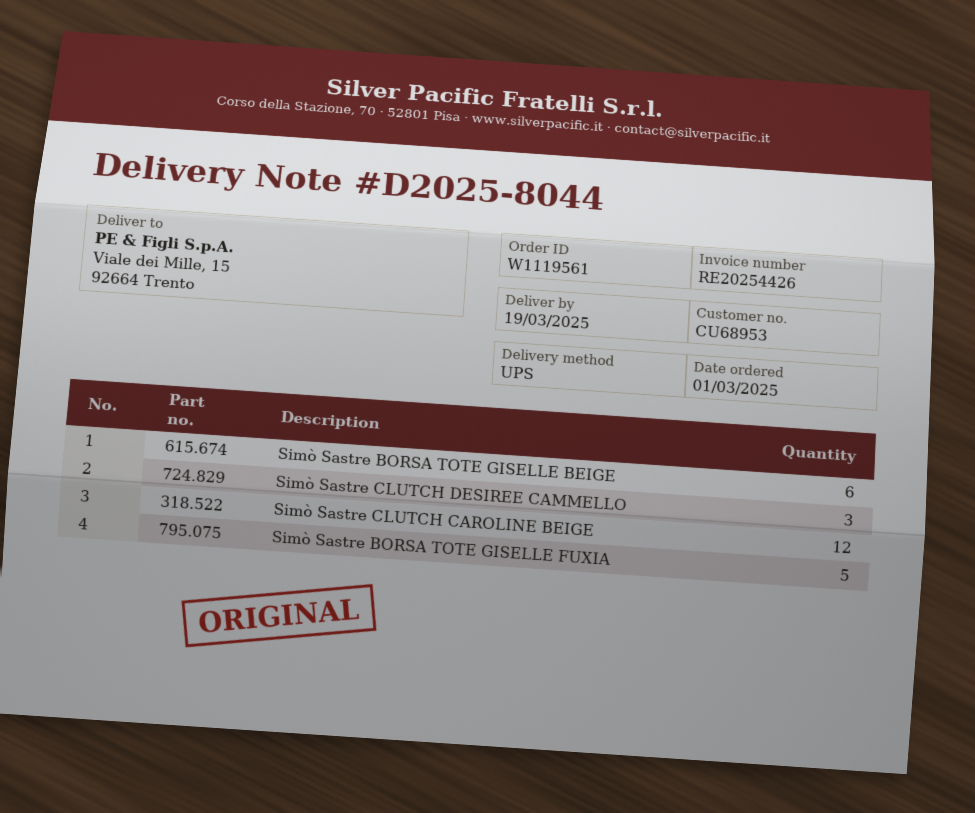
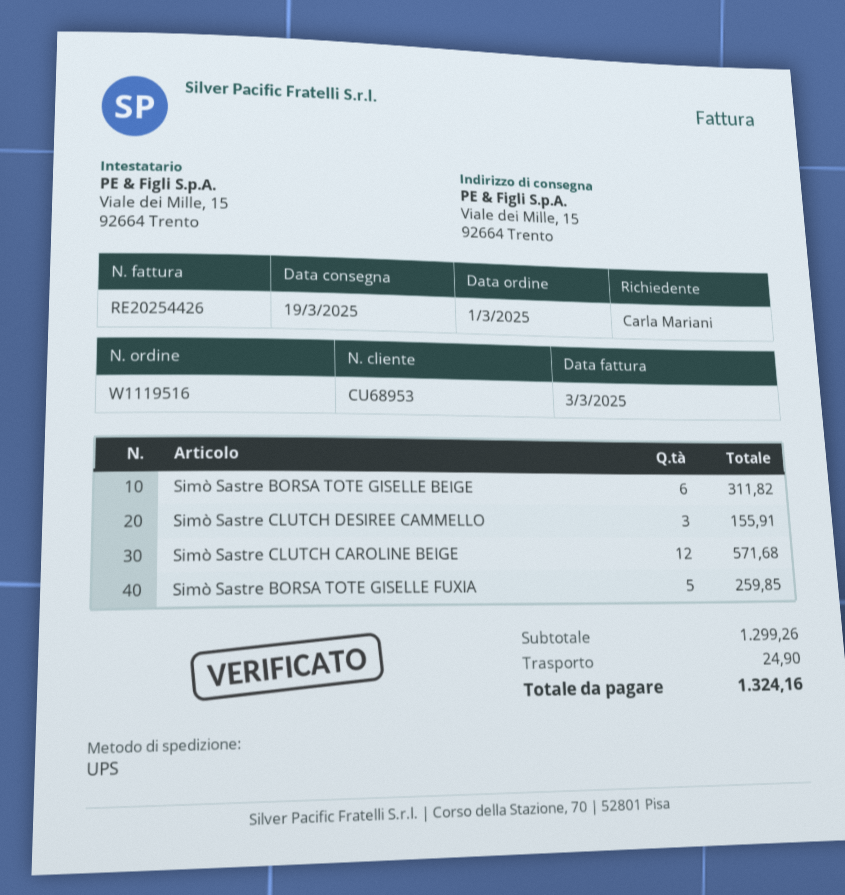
order number: W1119561 -> W1119516

